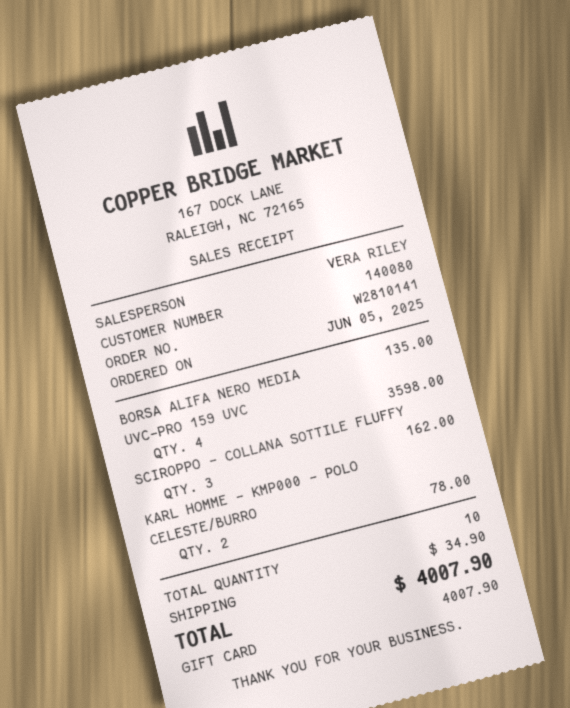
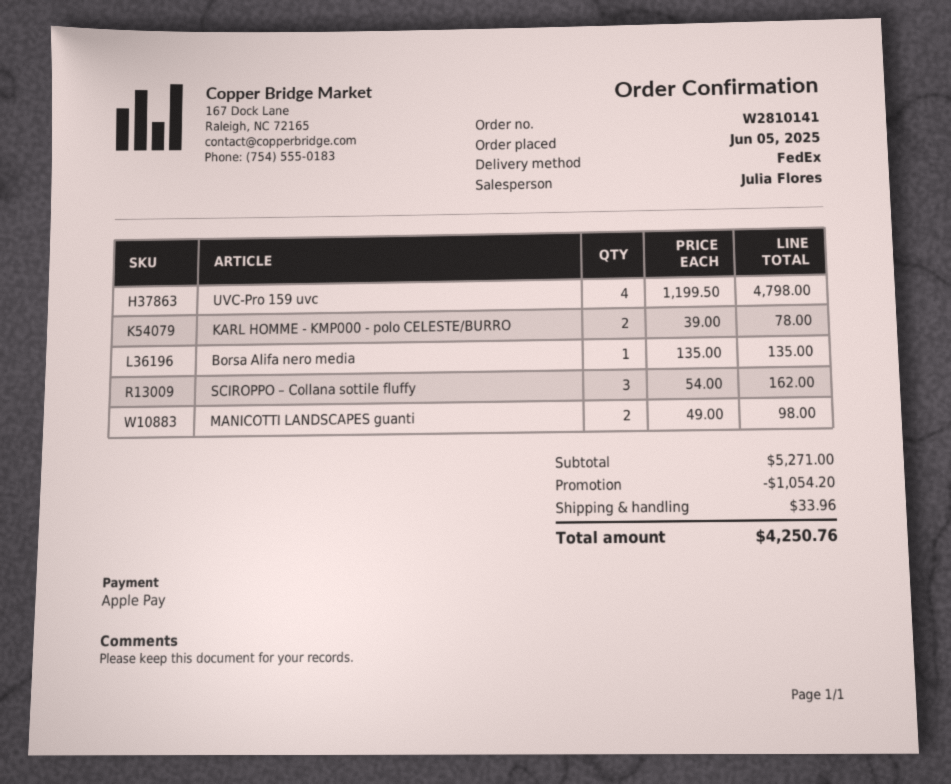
sales rep: VERA RILEY -> Julia Flores
payment method: gift card -> Apple Pay
UVC-PRO 159 UVC: 4 for 3598.00 -> 4 for 4798.00
MANICOTTI LANDSCAPES guanti: none -> 2 for 98.00
discount: none -> 1054.20
shipping: 34.90 -> 33.96
total: 4007.90 -> 4250.76

